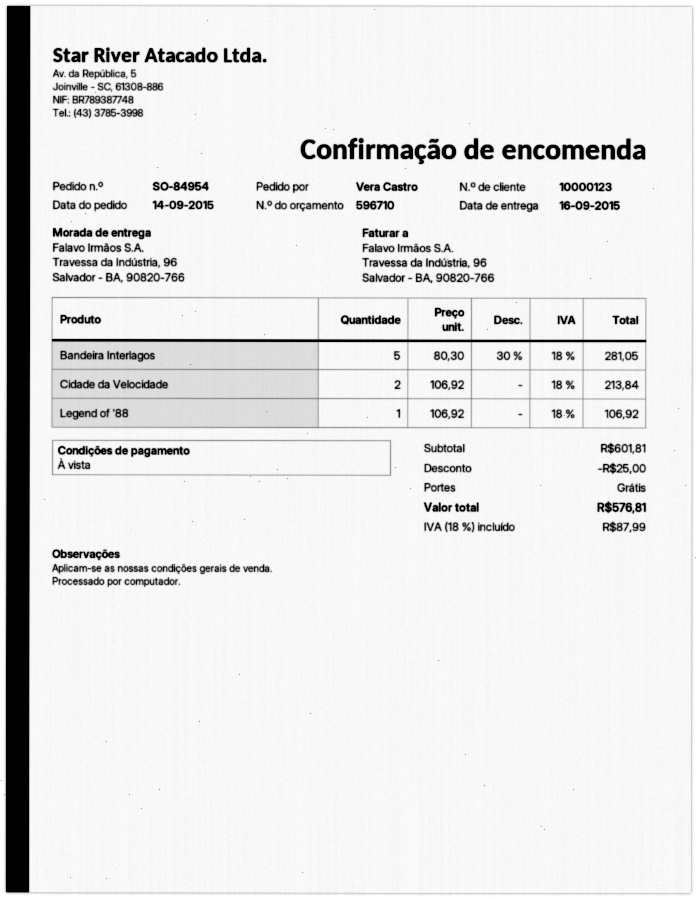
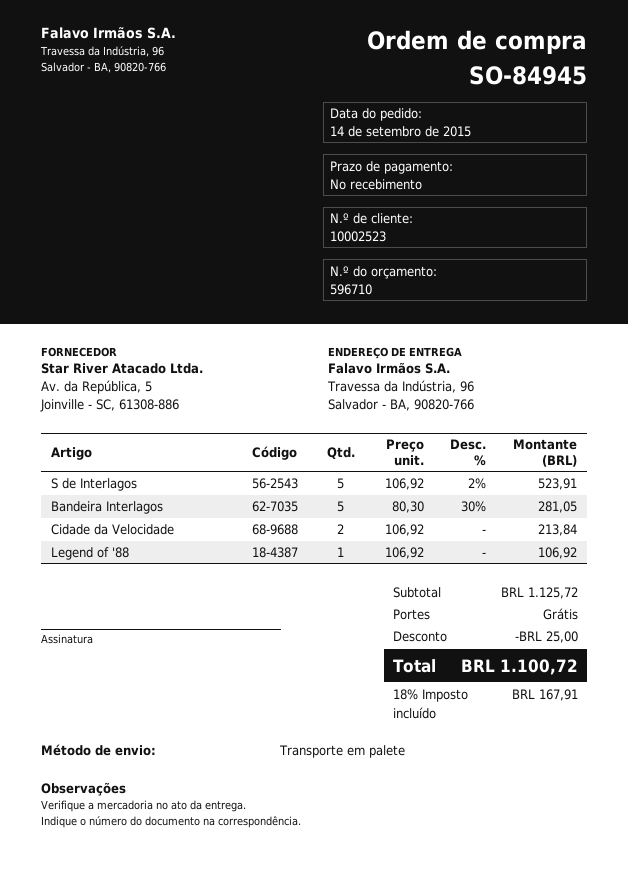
order number: SO-84954 -> SO-84945
customer number: 10000123 -> 10002523
S de Interlagos: none -> 5 x 106.92 - 2% = 523.91
subtotal: 601.81 -> 1125.72
tax: 18% = 87.99 -> 18% = 167.91
total: 576.81 -> 1100.72

